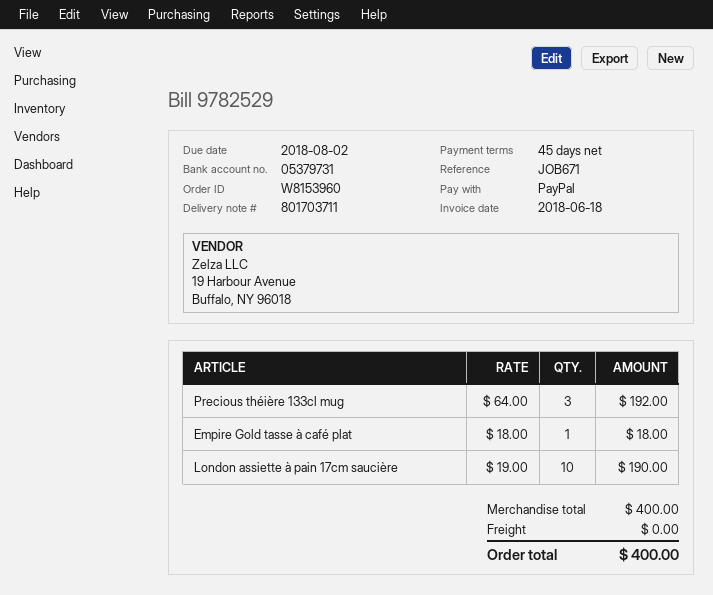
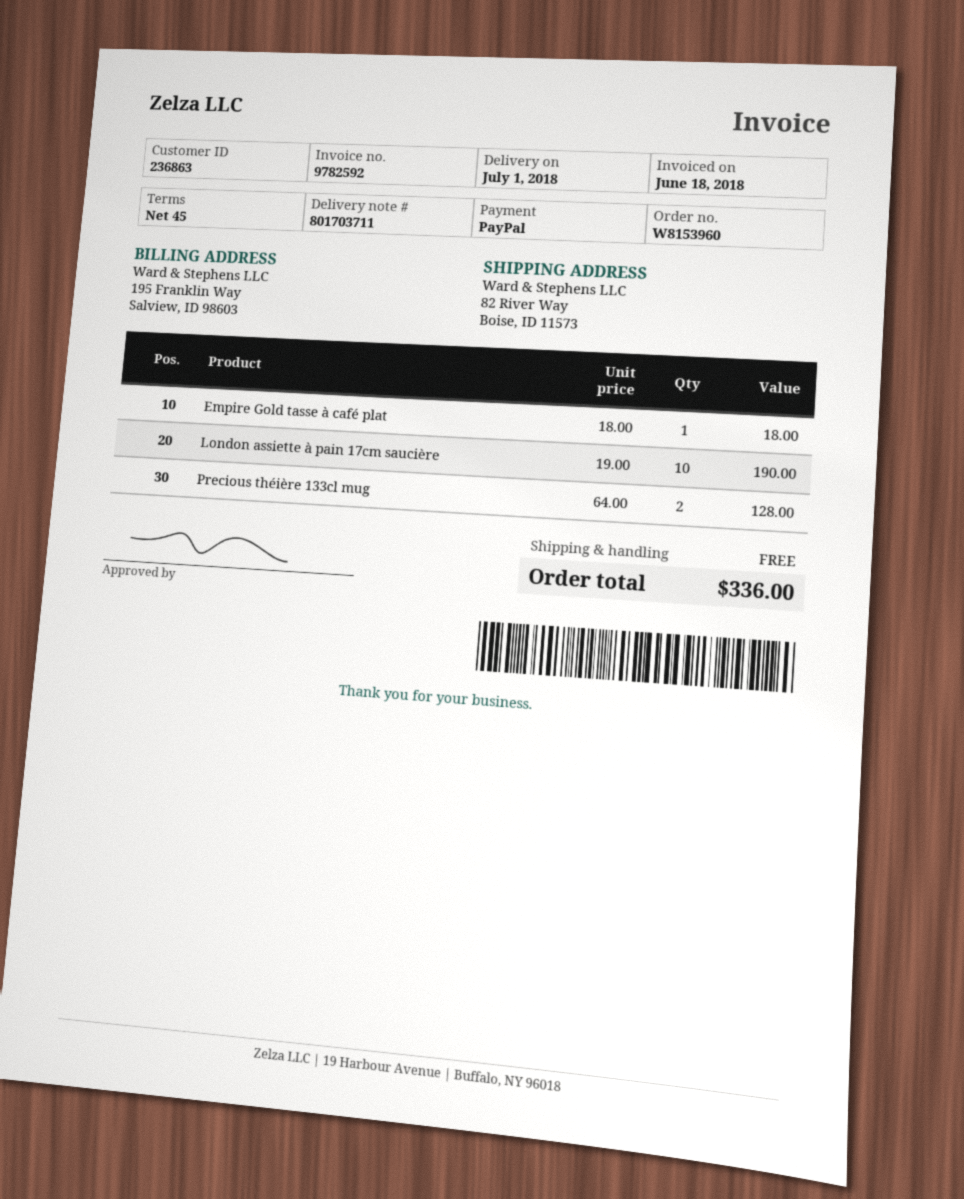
invoice number: 9782529 -> 9782592
Precious théière 133cl mug: 3 x 64.00 = 192.00 -> 2 x 64.00 = 128.00
total: 400.00 -> 336.00

